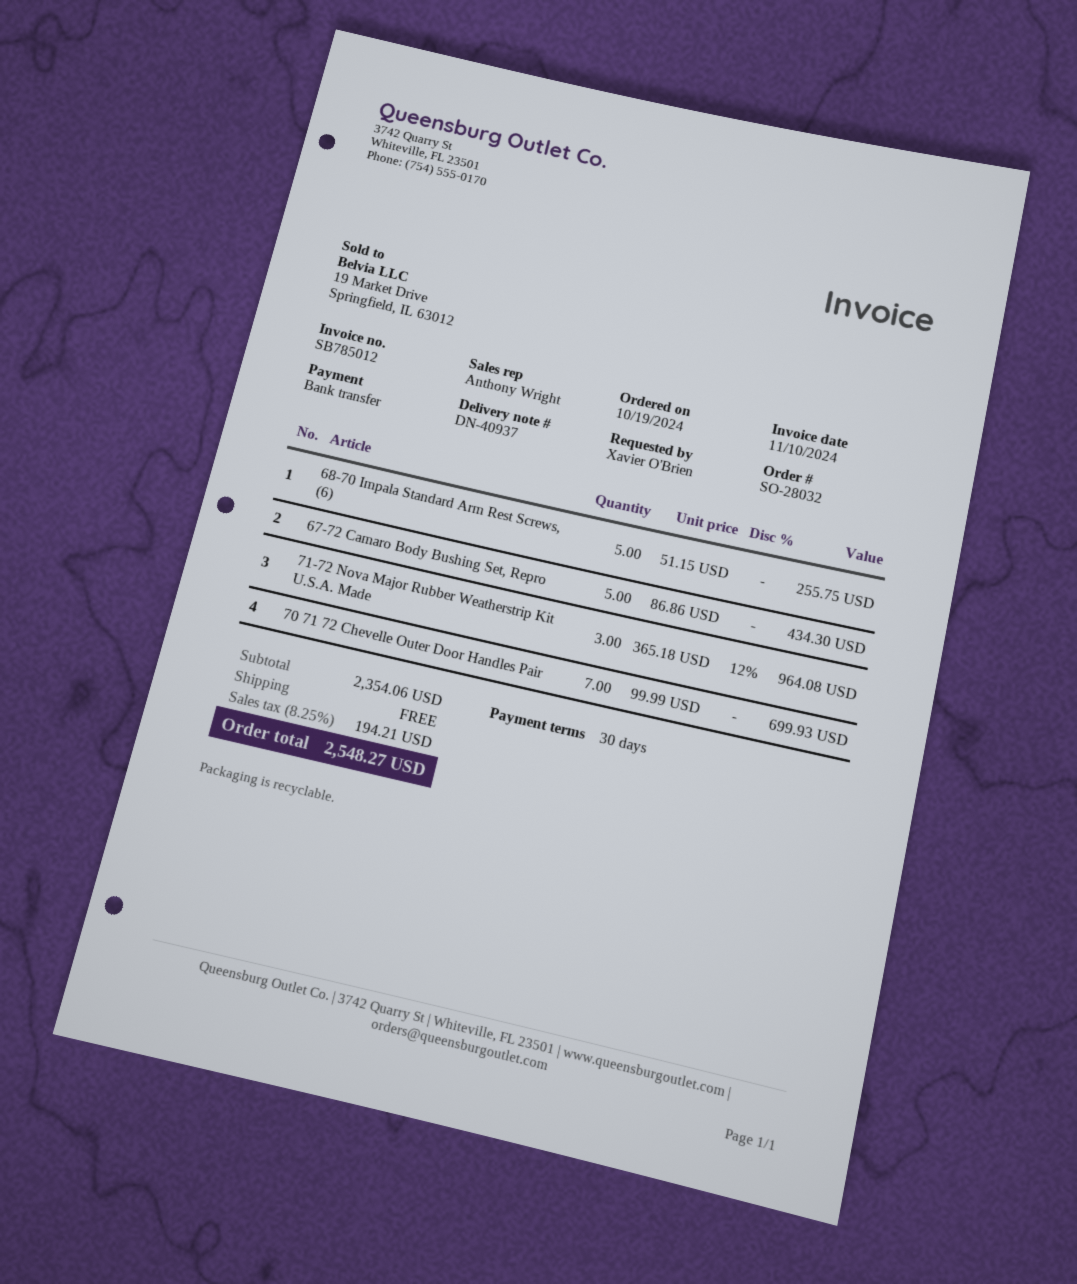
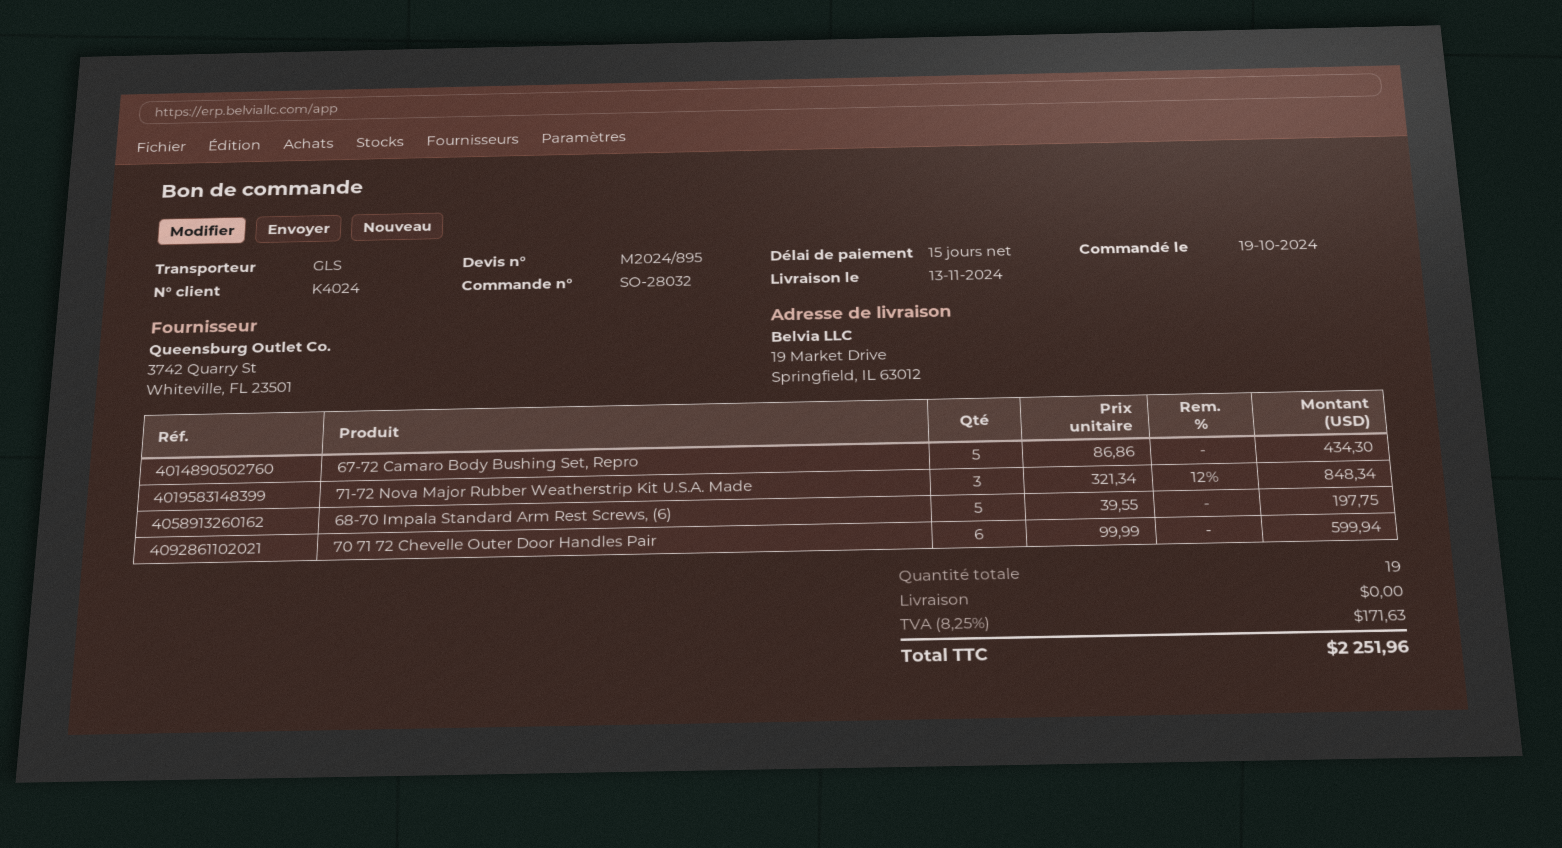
payment terms: 30 days -> 15 days
68-70 Impala Standard Arm Rest Screws, (6): 5 x 51.15 = 255.75 -> 5 x 39.55 = 197.75
71-72 Nova Major Rubber Weatherstrip Kit U.S.A. Made: 3 x 365.18 - 12% = 964.08 -> 3 x 321.34 - 12% = 848.34
70 71 72 Chevelle Outer Door Handles Pair: 7 x 99.99 = 699.93 -> 6 x 99.99 = 599.94
tax: 8.25% = 194.21 -> 8.25% = 171.63
total: 2548.27 -> 2251.96

